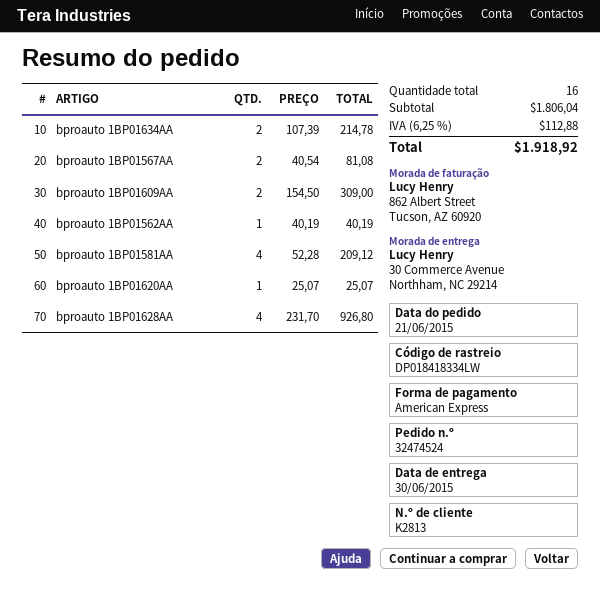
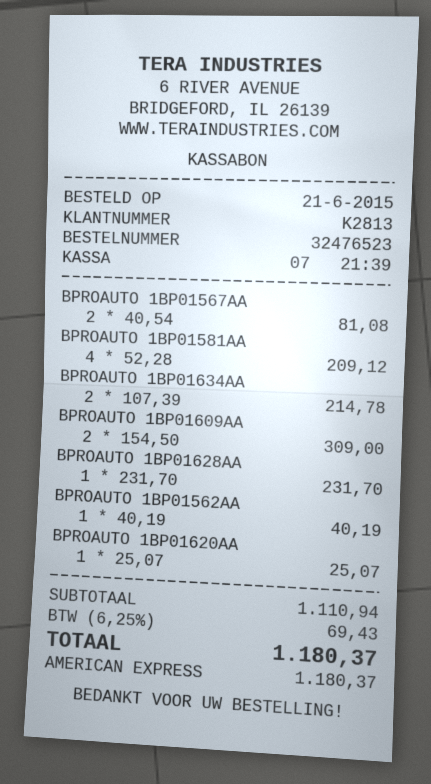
order number: 32474524 -> 32476523
bproauto 1BP01628AA: 4 x 231.70 = 926.80 -> 1 x 231.70 = 231.70
subtotal: 1806.04 -> 1110.94
tax: 6.25% = 112.88 -> 6.25% = 69.43
total: 1918.92 -> 1180.37

